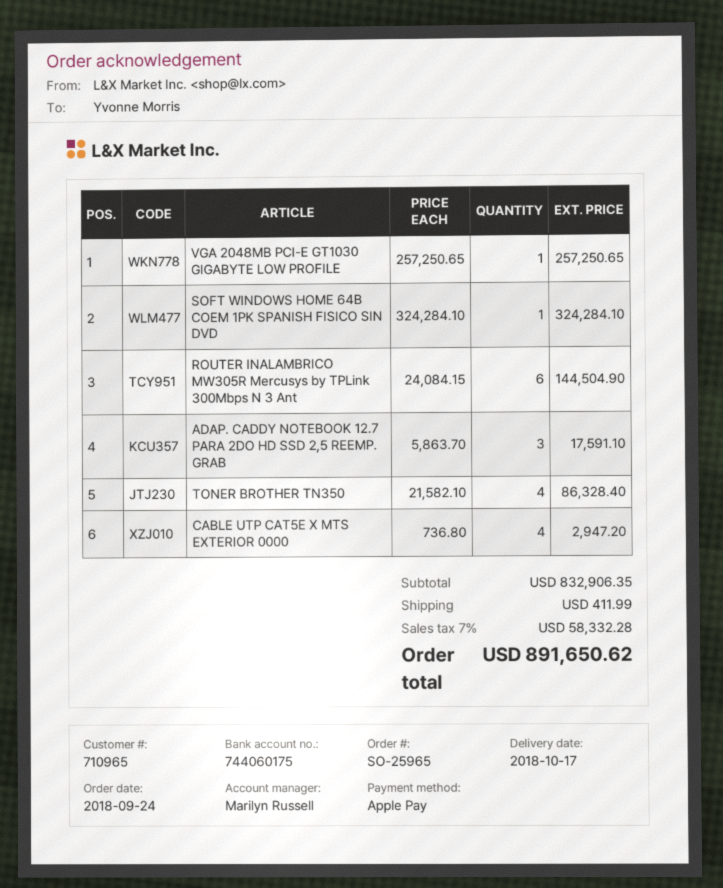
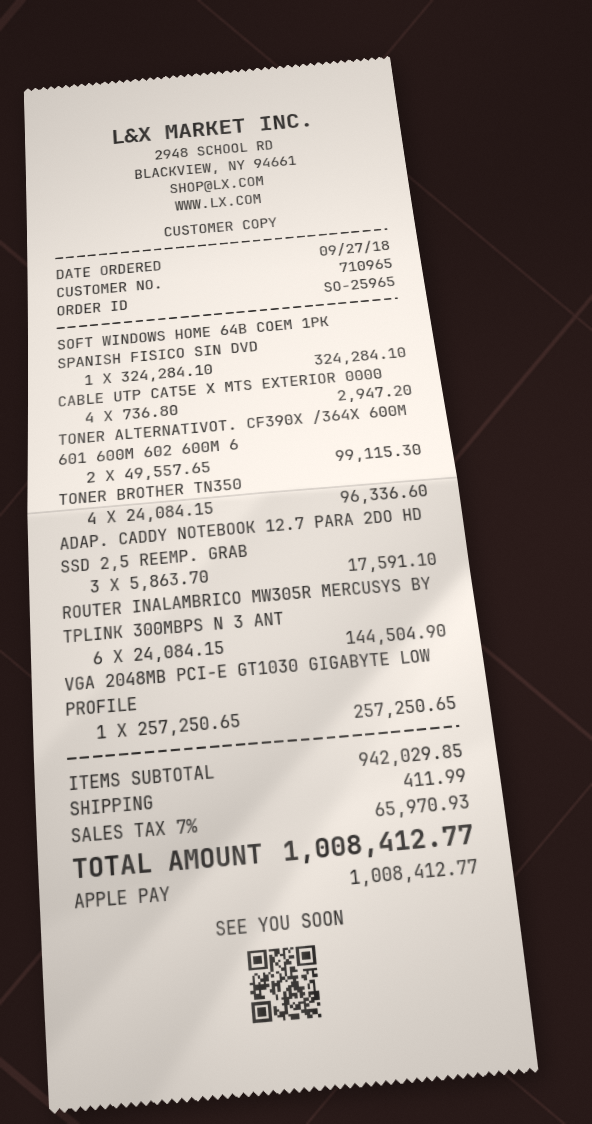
order date: 2018-09-24 -> 2018-09-27
TONER BROTHER TN350: 4 x 21582.10 = 86328.40 -> 4 x 24084.15 = 96336.60
TONER ALTERNATIVOT. CF390X /364X 600M 601 600M 602 600M 6: none -> 2 x 49557.65 = 99115.30
subtotal: 832906.35 -> 942029.85
tax: 7% = 58332.28 -> 7% = 65970.93
total: 891650.62 -> 1008412.77

